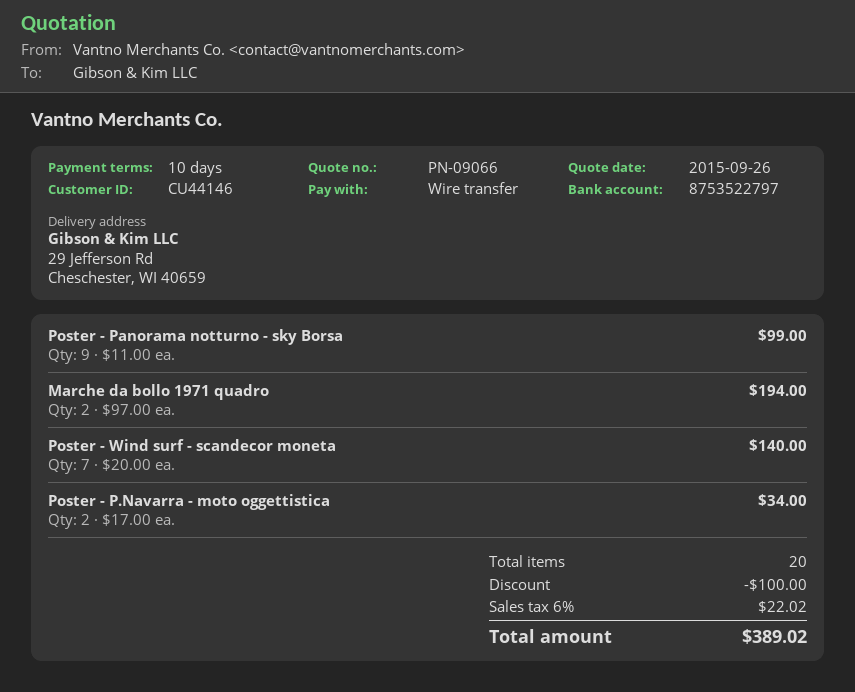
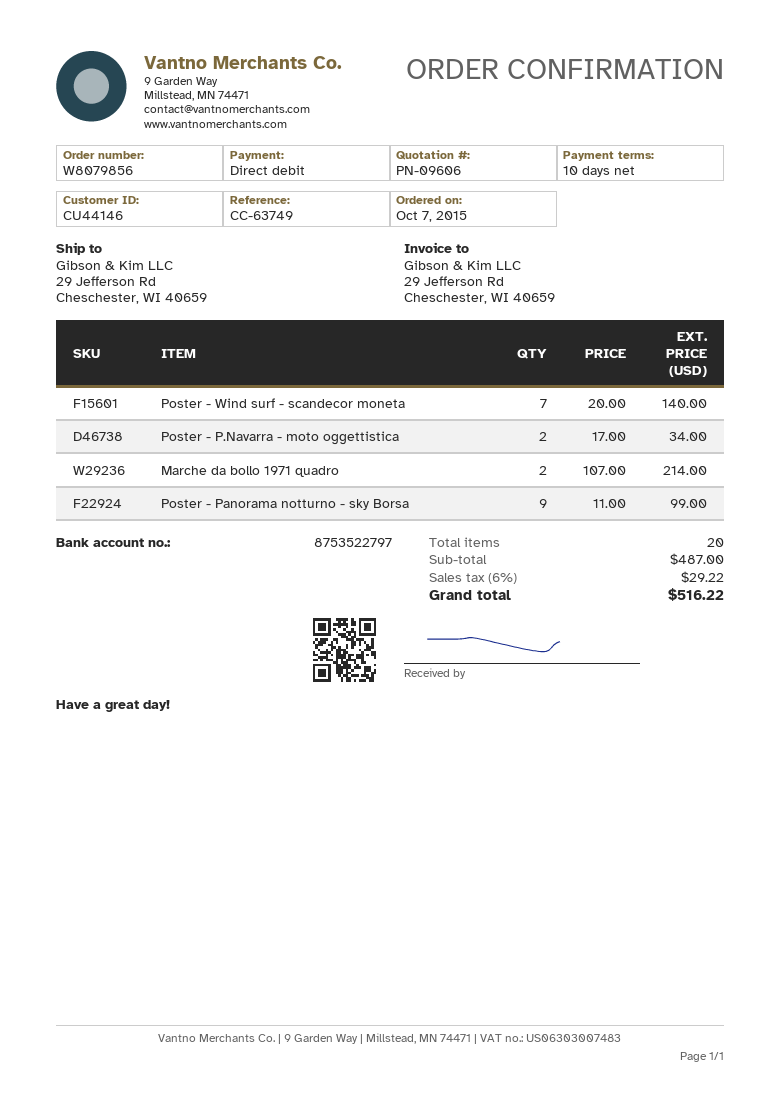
quote number: PN-09066 -> PN-09606
payment method: bank transfer -> direct debit
Marche da bollo 1971 quadro: 2 x 97.00 = 194.00 -> 2 x 107.00 = 214.00
discount: 100.00 -> none
tax: 6% = 22.02 -> 6% = 29.22
total: 389.02 -> 516.22

